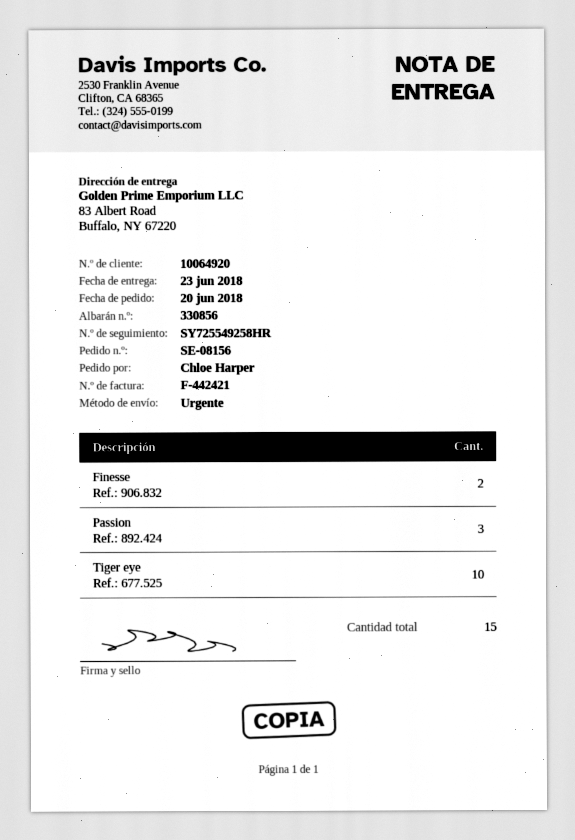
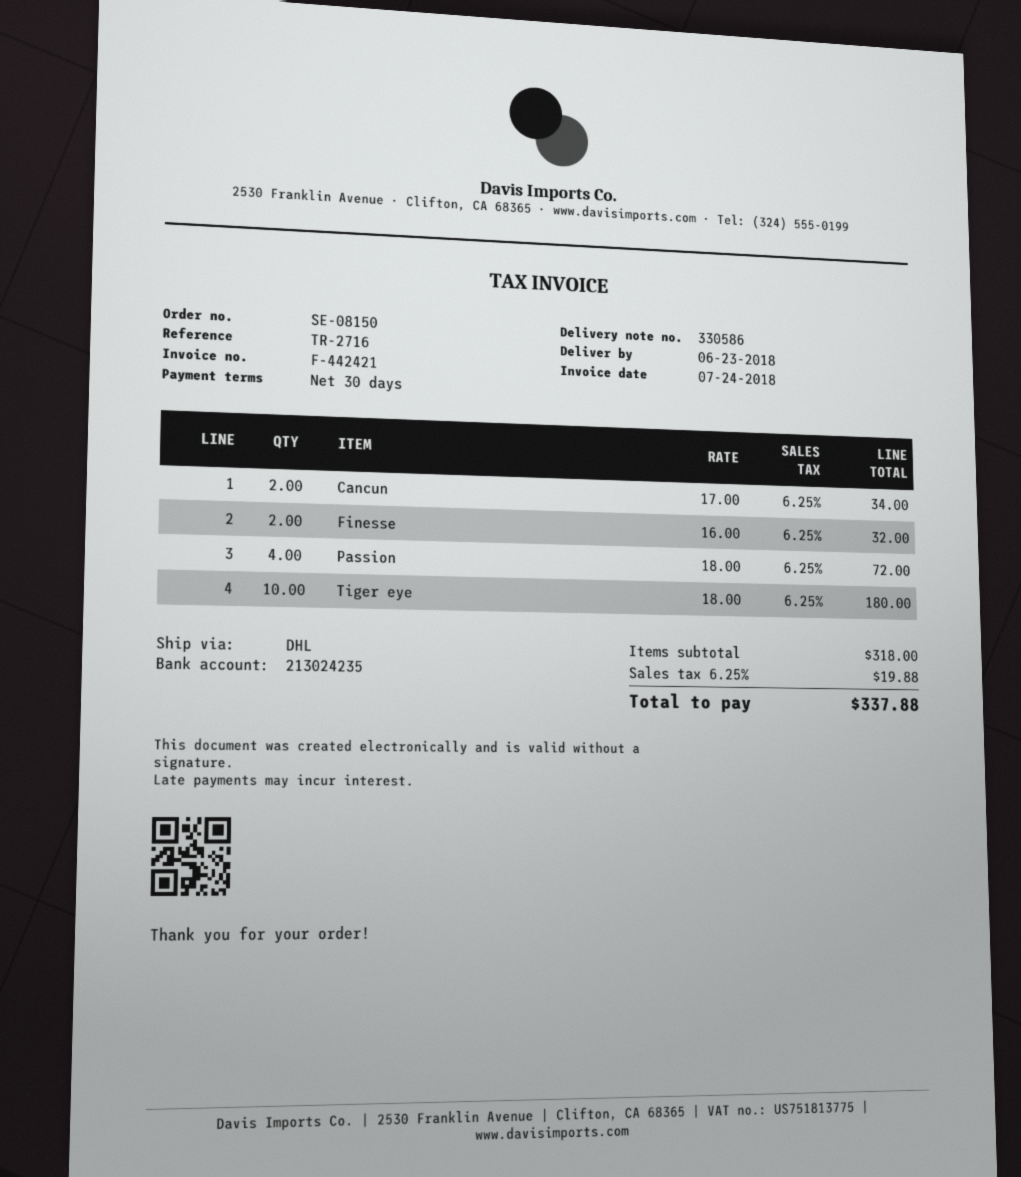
order number: SE-08156 -> SE-08150
delivery note number: 330856 -> 330586
shipping method: express -> DHL
Passion: 3 -> 4
Cancun: none -> 2

